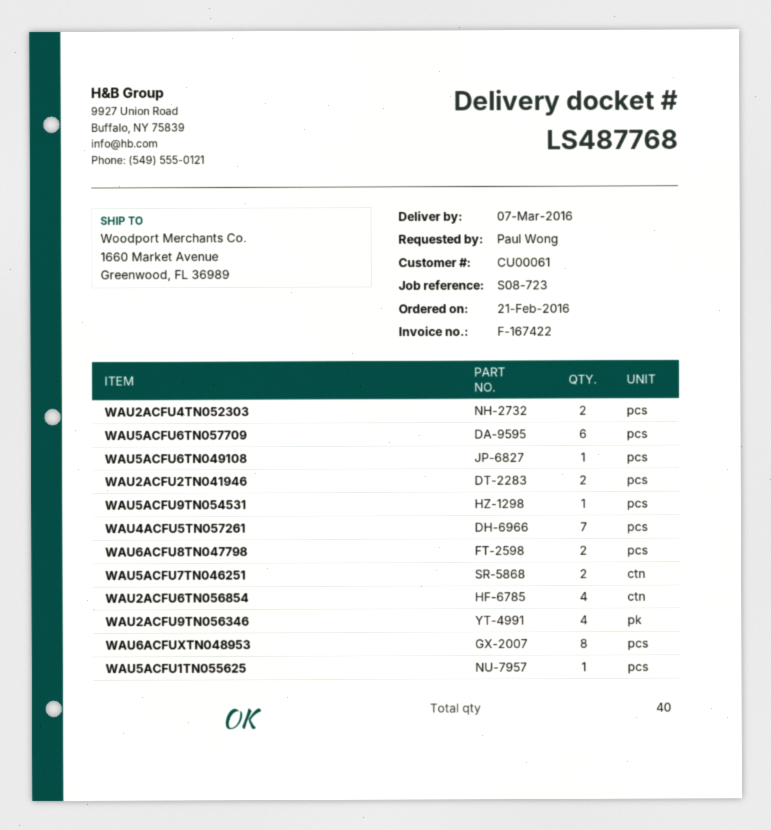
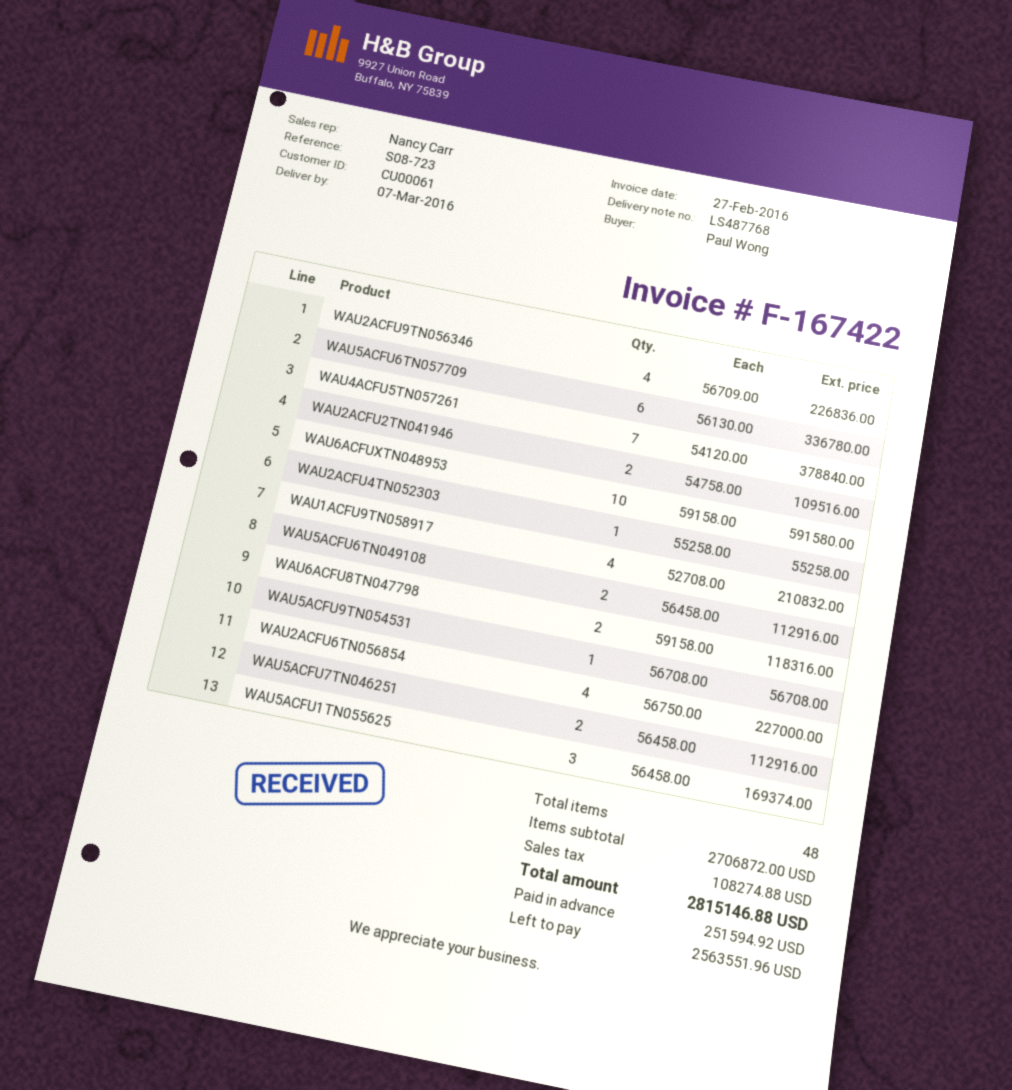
WAU2ACFU4TN052303: 2 -> 1
WAU5ACFU6TN049108: 1 -> 2
WAU6ACFUXTN048953: 8 -> 10
WAU5ACFU1TN055625: 1 -> 3
WAU1ACFU9TN058917: none -> 4
total quantity: 40 -> 48

